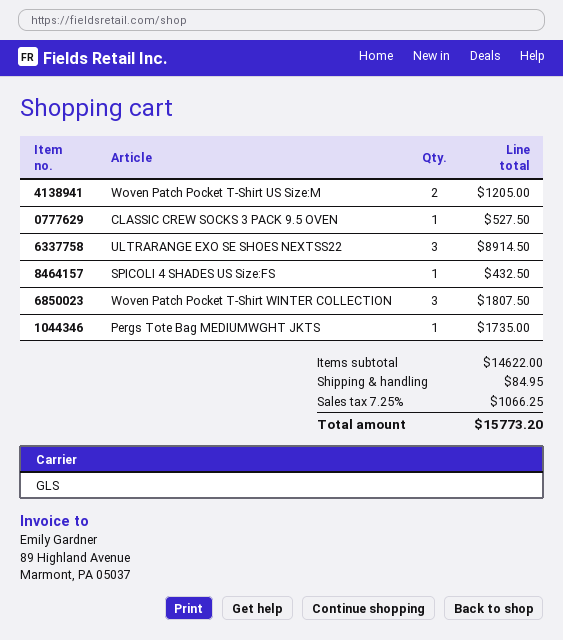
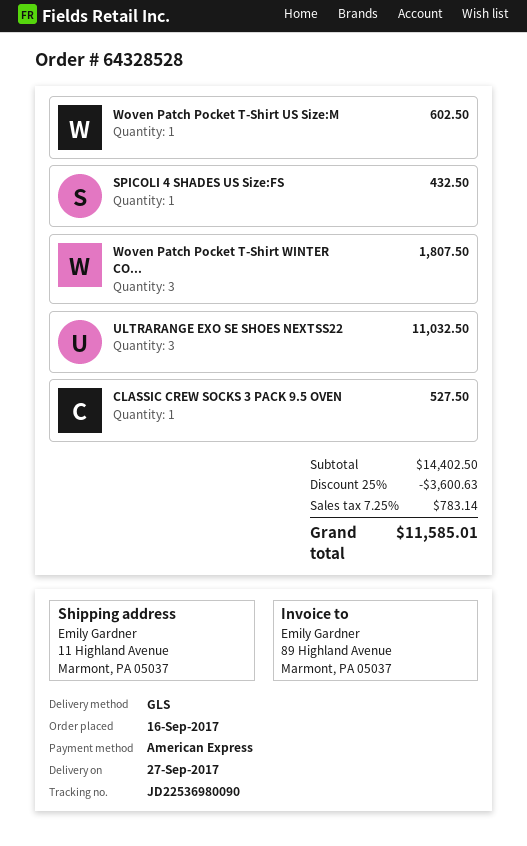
Woven Patch Pocket T-Shirt US Size:M: 2 for 1205.00 -> 1 for 602.50
ULTRARANGE EXO SE SHOES NEXTSS22: 3 for 8914.50 -> 3 for 11032.50
Pergs Tote Bag MEDIUMWGHT JKTS: 1 for 1735.00 -> none
subtotal: 14622.00 -> 14402.50
discount: none -> 25% = 3600.63
shipping: 84.95 -> none
tax: 7.25% = 1066.25 -> 7.25% = 783.14
total: 15773.20 -> 11585.01

